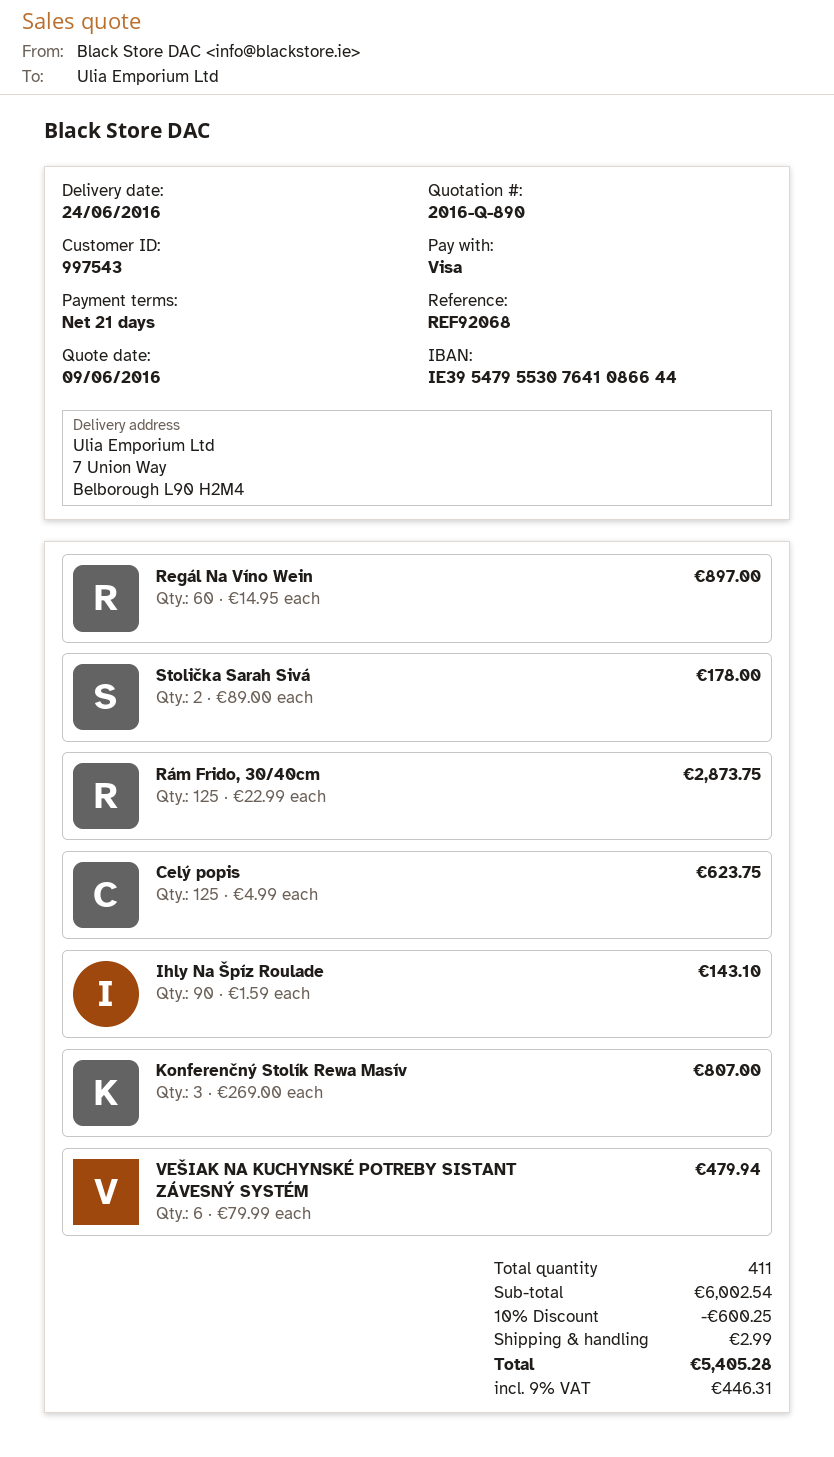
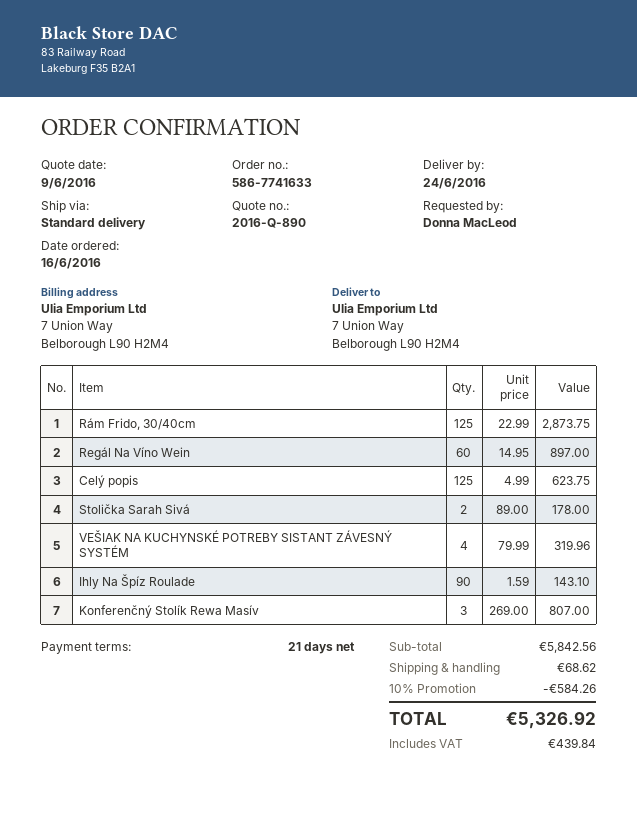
VEŠIAK NA KUCHYNSKÉ POTREBY SISTANT ZÁVESNÝ SYSTÉM: 6 x 79.99 = 479.94 -> 4 x 79.99 = 319.96
subtotal: 6002.54 -> 5842.56
discount: 10% = 600.25 -> 10% = 584.26
shipping: 2.99 -> 68.62
tax: 446.31 -> 439.84
total: 5405.28 -> 5326.92

